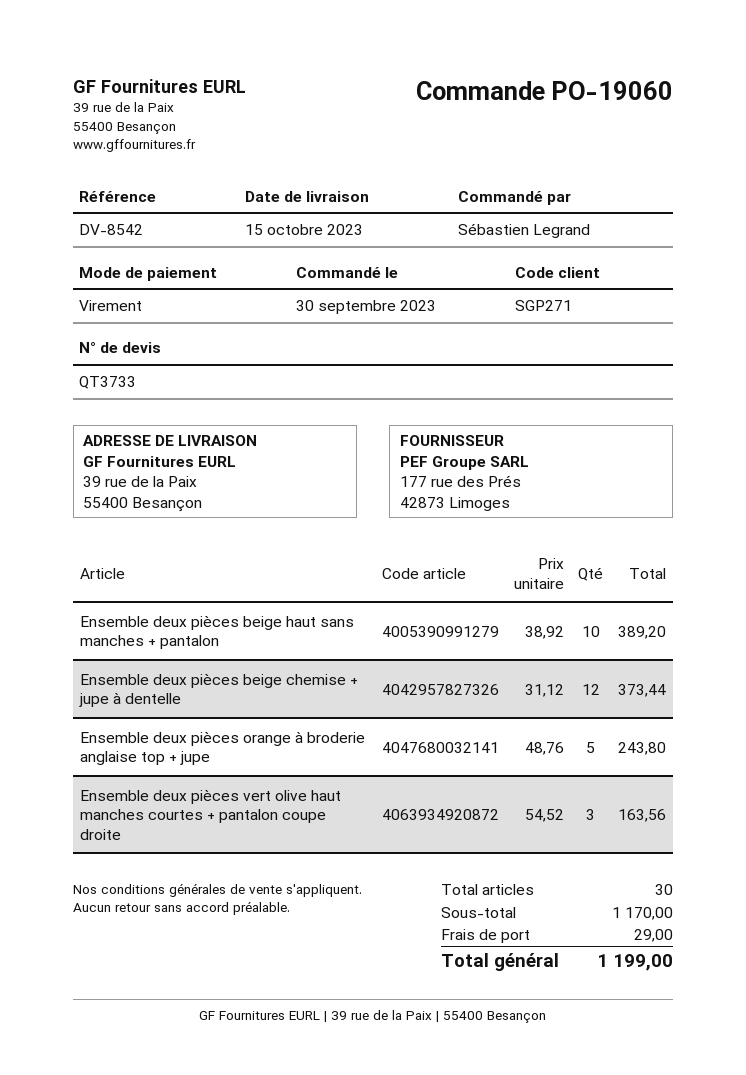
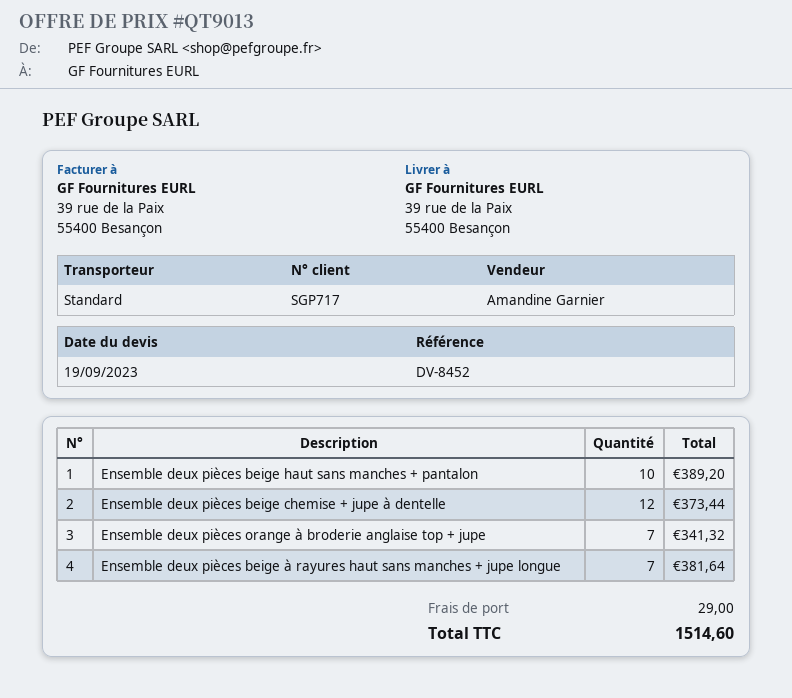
quote number: QT3733 -> QT9013
customer number: SGP271 -> SGP717
reference: DV-8542 -> DV-8452
Ensemble deux pièces orange à broderie anglaise top + jupe: 5 for 243.80 -> 7 for 341.32
Ensemble deux pièces vert olive haut manches courtes + pantalon coupe droite: 3 for 163.56 -> none
Ensemble deux pièces beige à rayures haut sans manches + jupe longue: none -> 7 for 381.64
total: 1199.00 -> 1514.60

